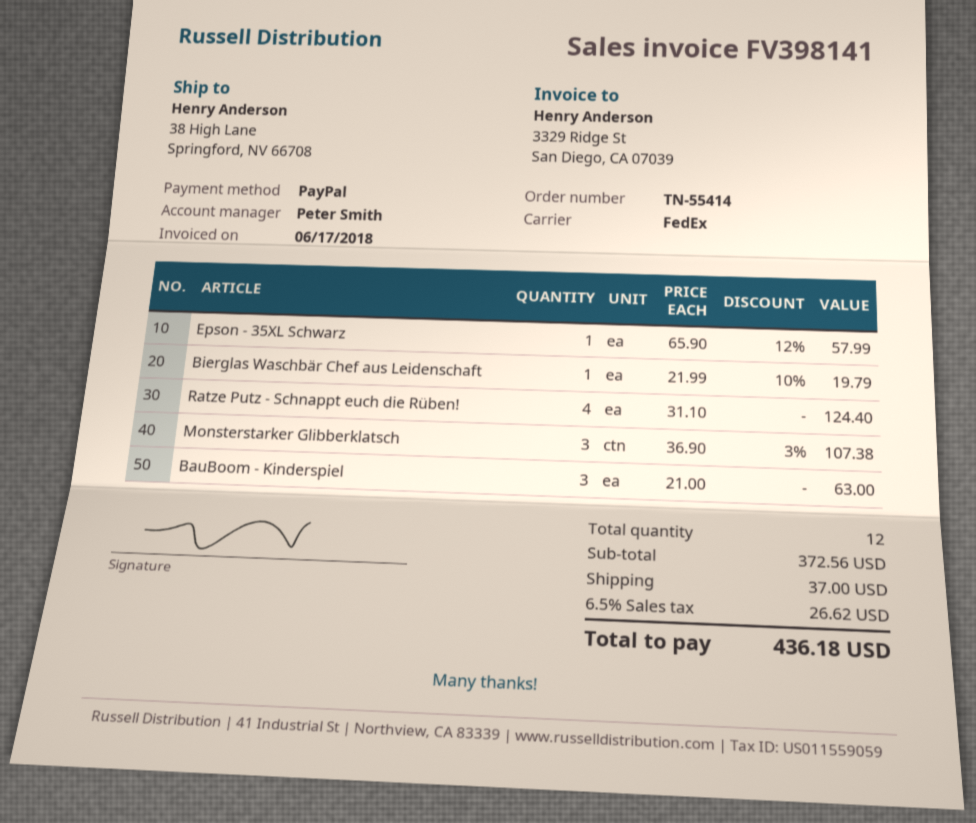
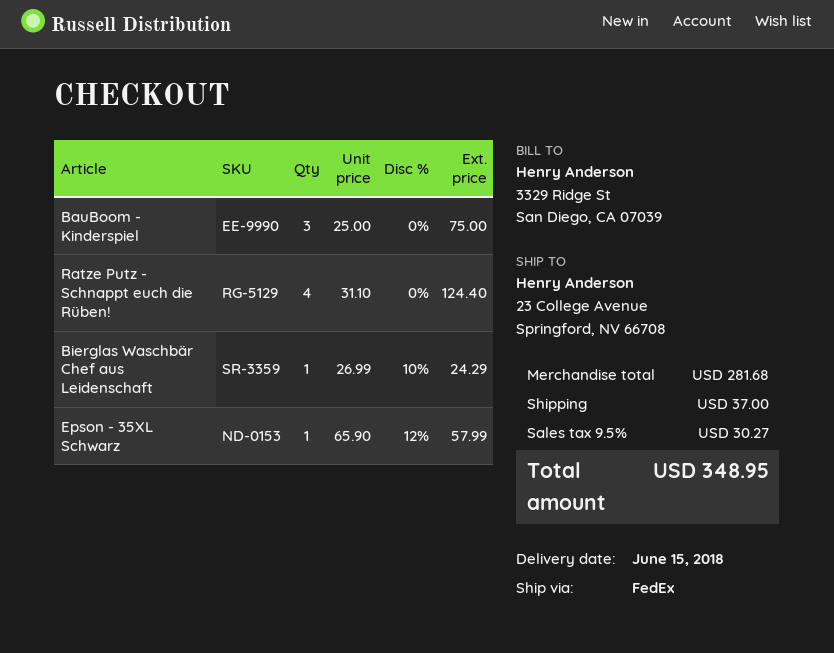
ship to: 38 High Lane, Springford, NV 66708 -> 23 College Avenue, Springford, NV 66708
Bierglas Waschbär Chef aus Leidenschaft: 1 x 21.99 - 10% = 19.79 -> 1 x 26.99 - 10% = 24.29
Monsterstarker Glibberklatsch: 3 x 36.90 - 3% = 107.38 -> none
BauBoom - Kinderspiel: 3 x 21.00 = 63.00 -> 3 x 25.00 = 75.00
subtotal: 372.56 -> 281.68
tax: 6.5% = 26.62 -> 9.5% = 30.27
total: 436.18 -> 348.95

